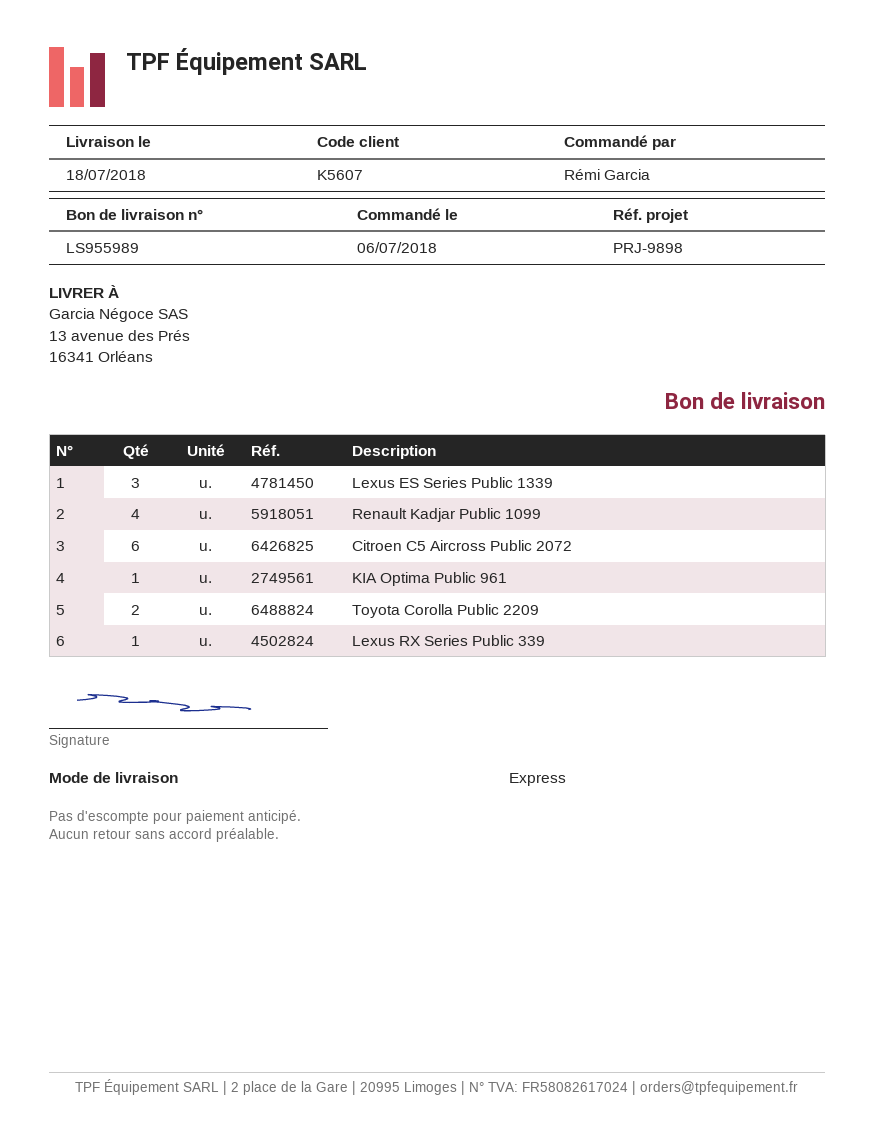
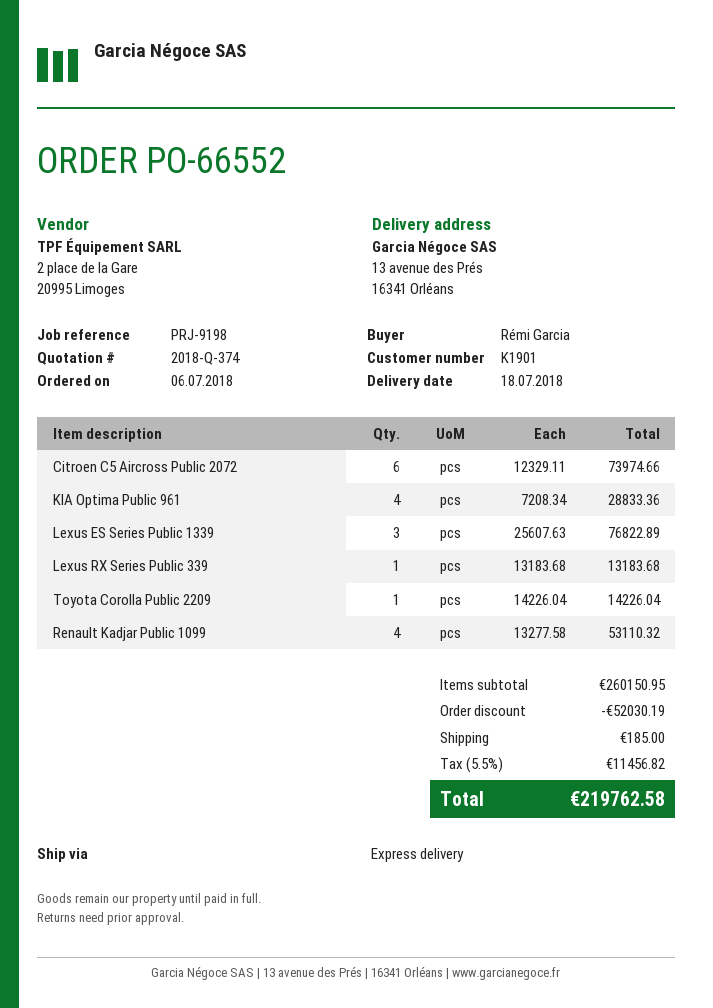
customer number: K5607 -> K1901
reference: PRJ-9898 -> PRJ-9198
KIA Optima Public 961: 1 -> 4
Toyota Corolla Public 2209: 2 -> 1

